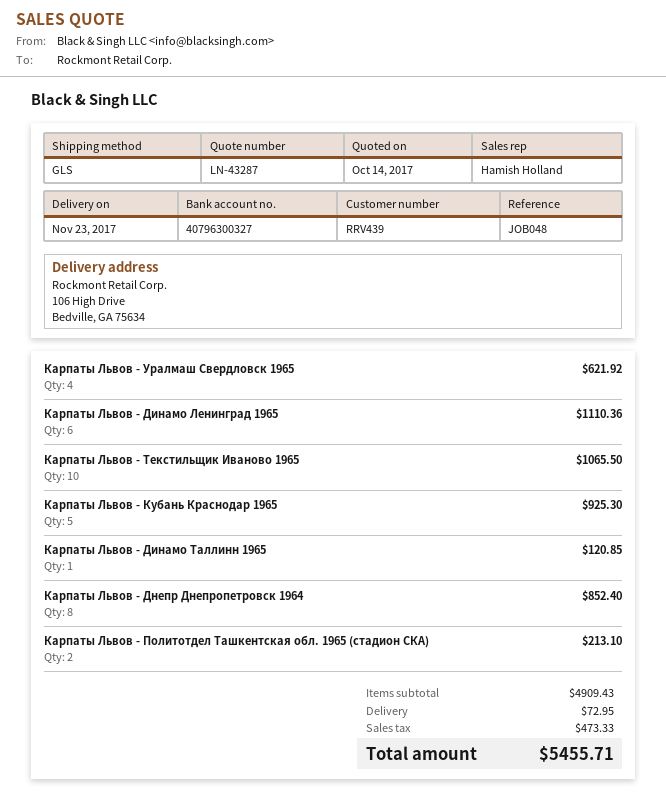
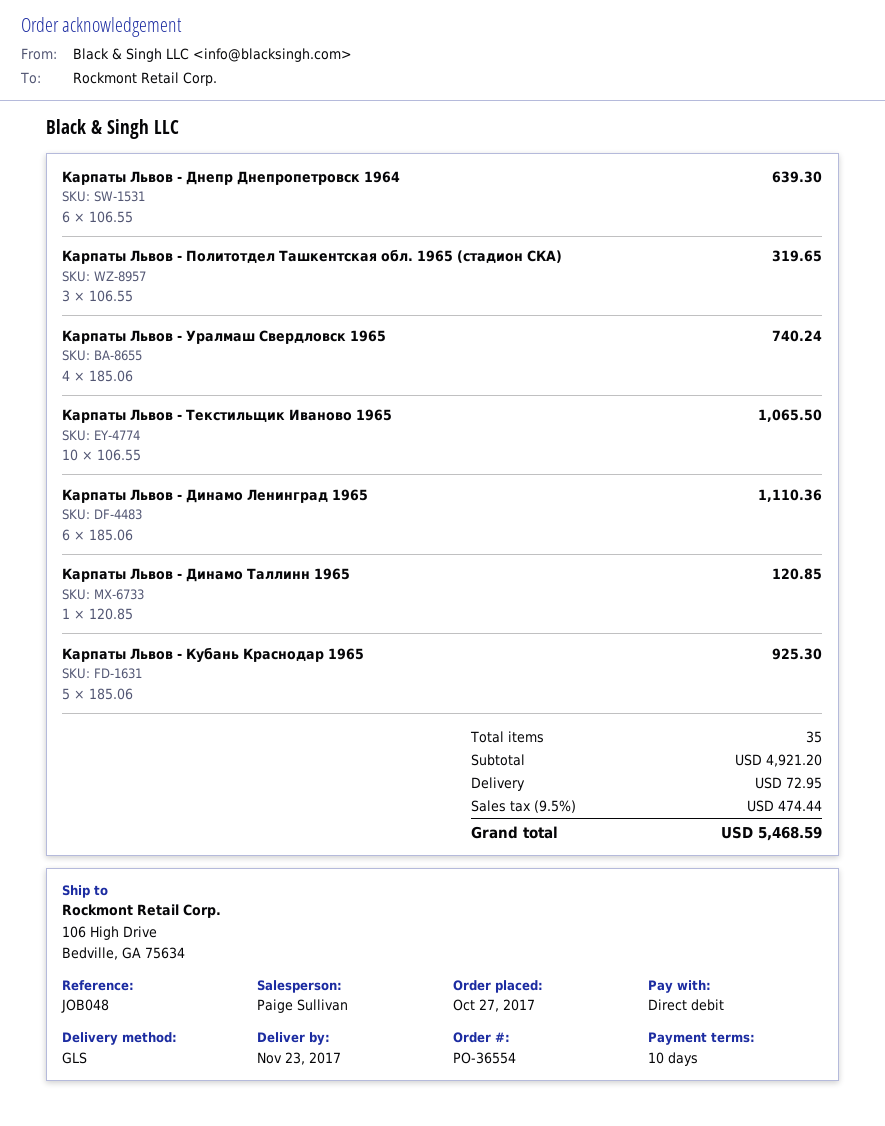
sales rep: Hamish Holland -> Paige Sullivan
Карпаты Львов - Уралмаш Свердловск 1965: 4 for 621.92 -> 4 for 740.24
Карпаты Львов - Днепр Днепропетровск 1964: 8 for 852.40 -> 6 for 639.30
Карпаты Львов - Политотдел Ташкентская обл. 1965 (стадион СКА): 2 for 213.10 -> 3 for 319.65
subtotal: 4909.43 -> 4921.20
tax: 473.33 -> 474.44
total: 5455.71 -> 5468.59

